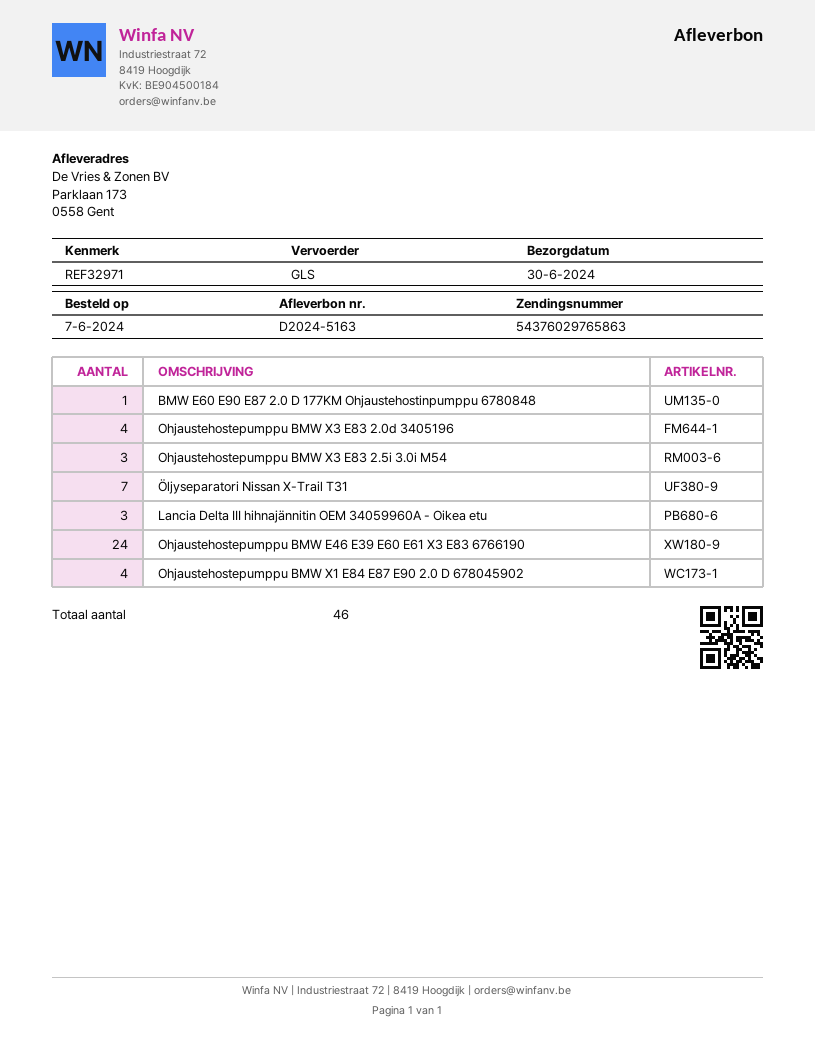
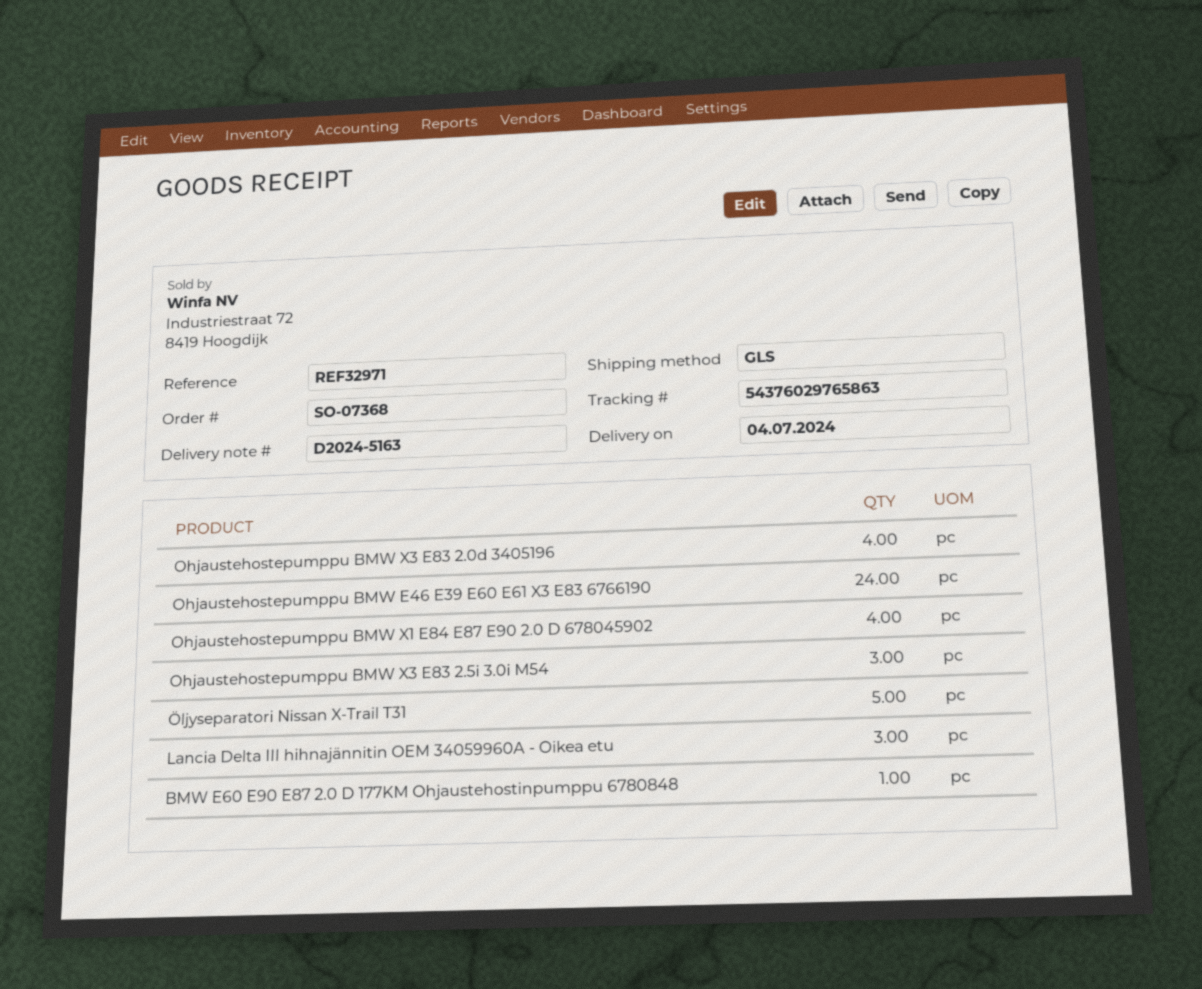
delivery date: 2024-06-30 -> 2024-07-04
Öljyseparatori Nissan X-Trail T31: 7 -> 5

